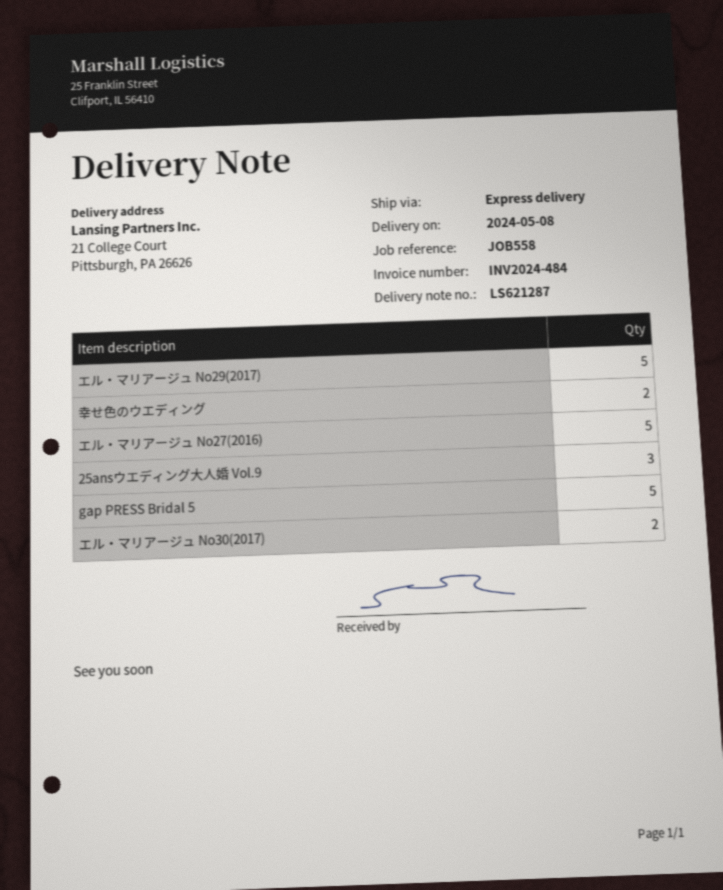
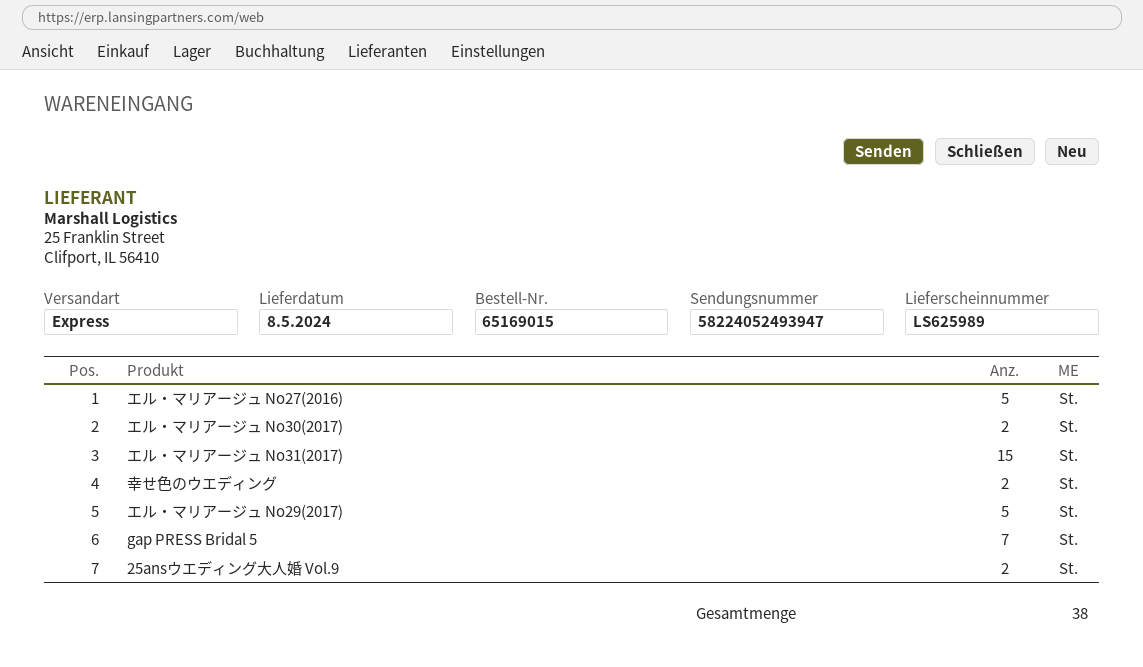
delivery note number: LS621287 -> LS625989
25ansウエディング大人婚 Vol.9: 3 -> 2
gap PRESS Bridal 5: 5 -> 7
エル・マリアージュ No31(2017): none -> 15

